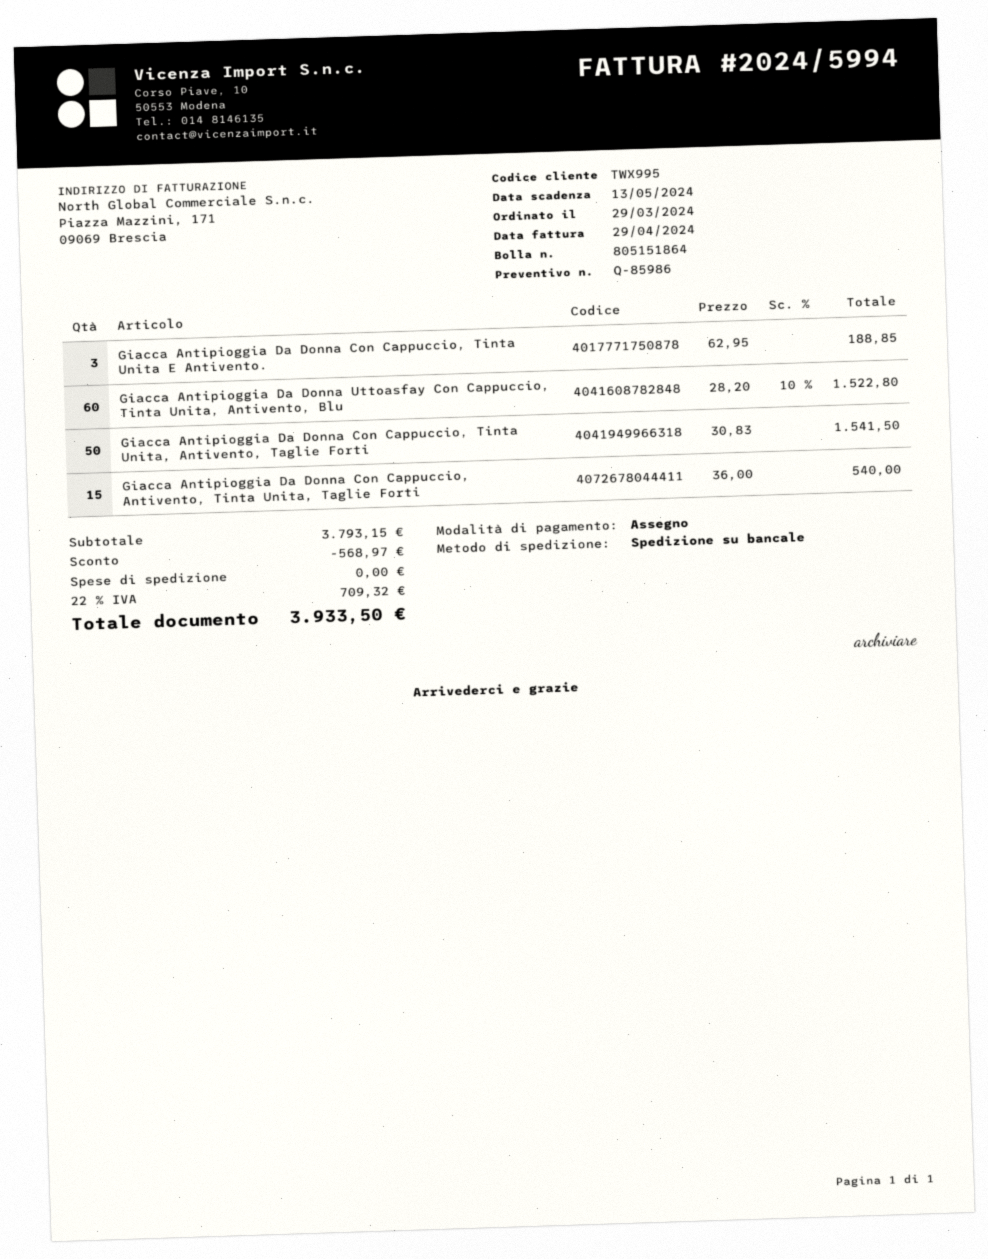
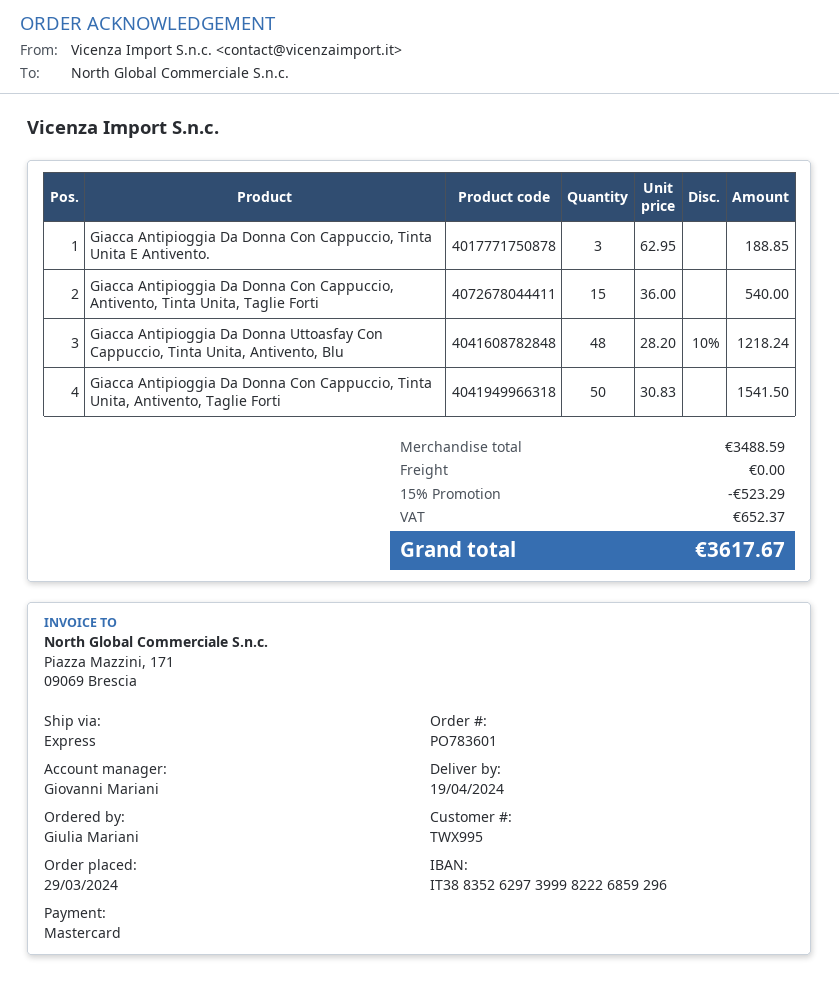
payment method: cheque -> Mastercard
shipping method: pallet freight -> express
Giacca Antipioggia Da Donna Uttoasfay Con Cappuccio, Tinta Unita, Antivento, Blu: 60 x 28.20 - 10% = 1522.80 -> 48 x 28.20 - 10% = 1218.24
subtotal: 3793.15 -> 3488.59
discount: 568.97 -> 523.29
tax: 709.32 -> 652.37
total: 3933.50 -> 3617.67

